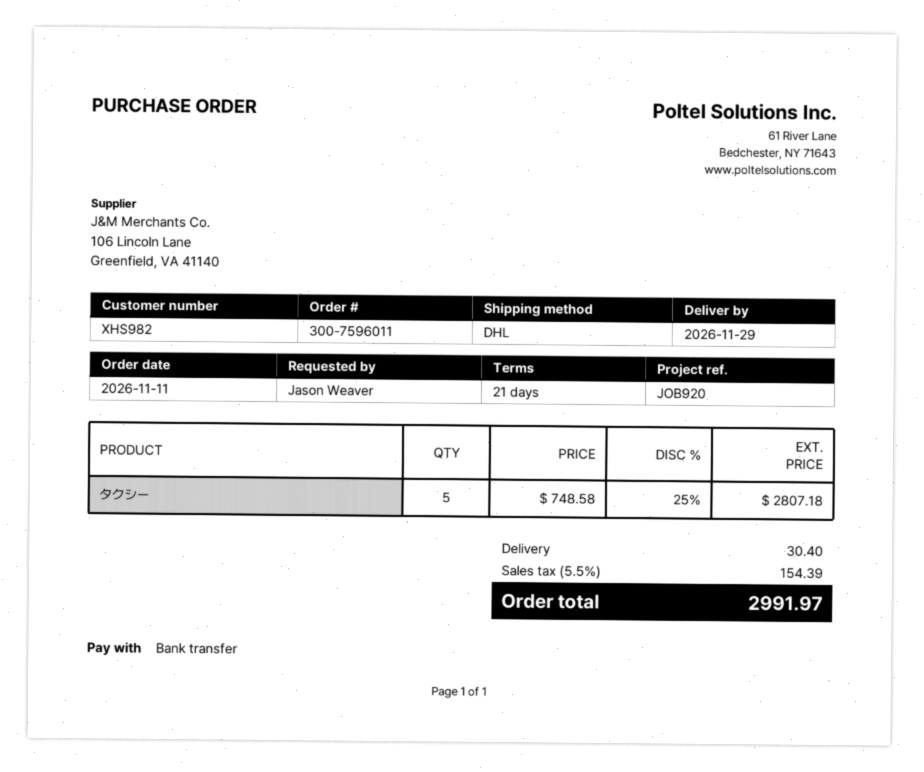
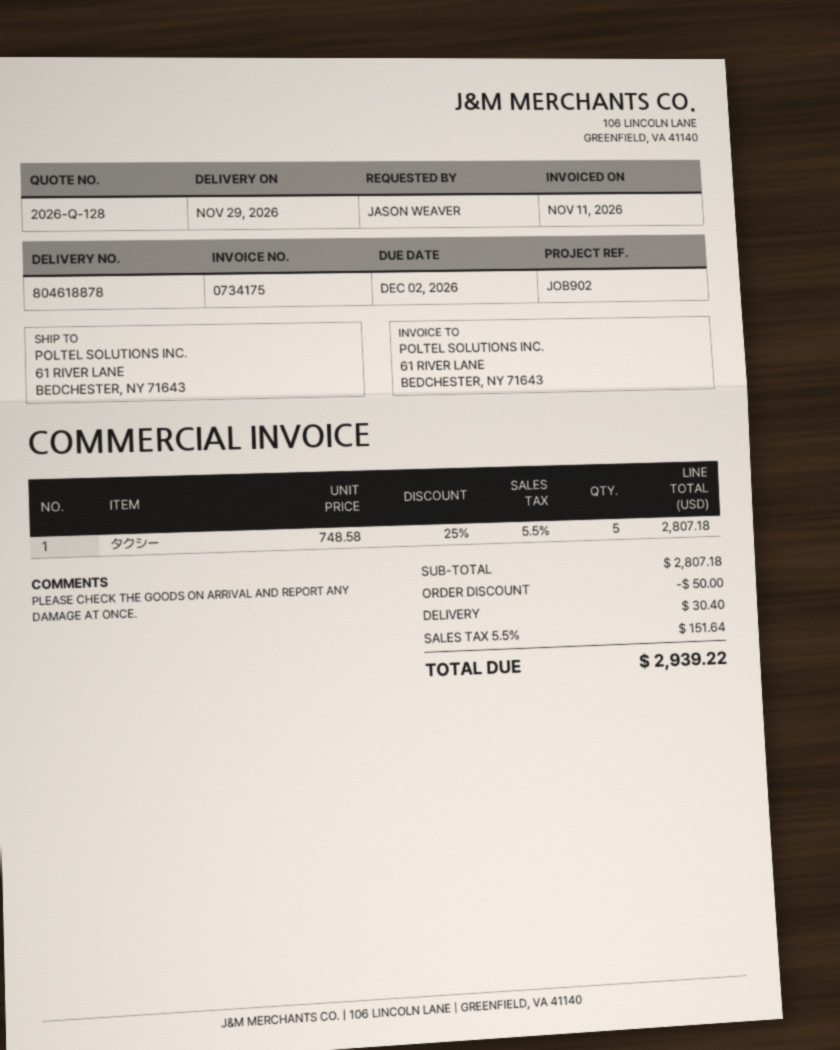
reference: JOB920 -> JOB902
discount: none -> 50.00
tax: 5.5% = 154.39 -> 5.5% = 151.64
total: 2991.97 -> 2939.22

